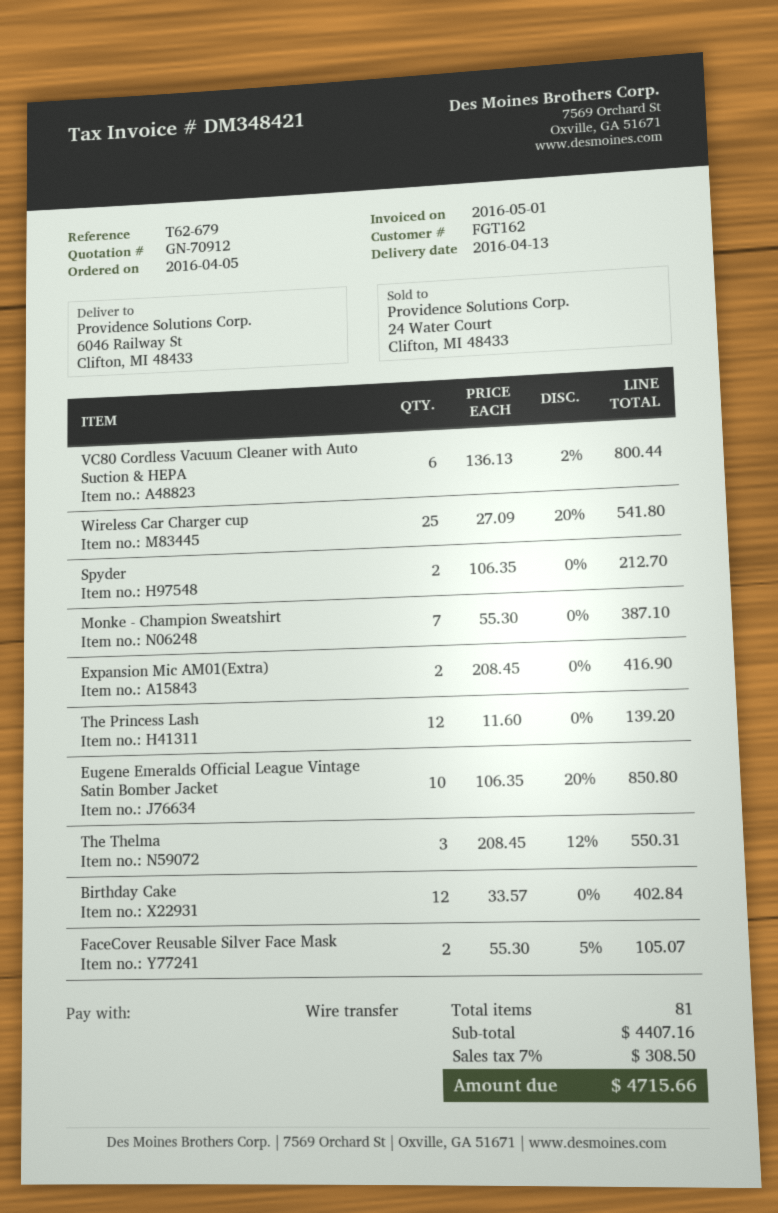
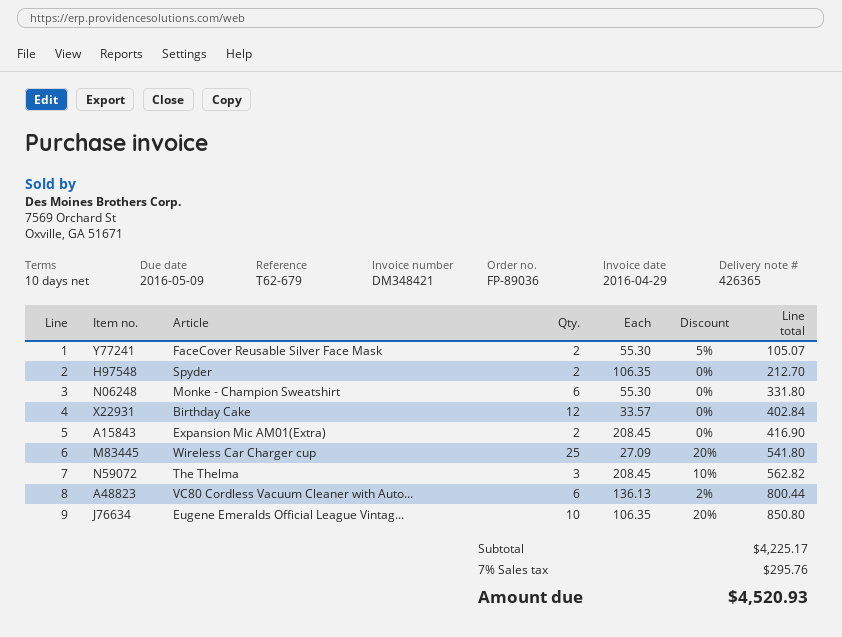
invoice date: 2016-05-01 -> 2016-04-29
Monke - Champion Sweatshirt: 7 x 55.30 = 387.10 -> 6 x 55.30 = 331.80
The Princess Lash: 12 x 11.60 = 139.20 -> none
The Thelma: 3 x 208.45 - 12% = 550.31 -> 3 x 208.45 - 10% = 562.82
subtotal: 4407.16 -> 4225.17
tax: 7% = 308.50 -> 7% = 295.76
total: 4715.66 -> 4520.93

